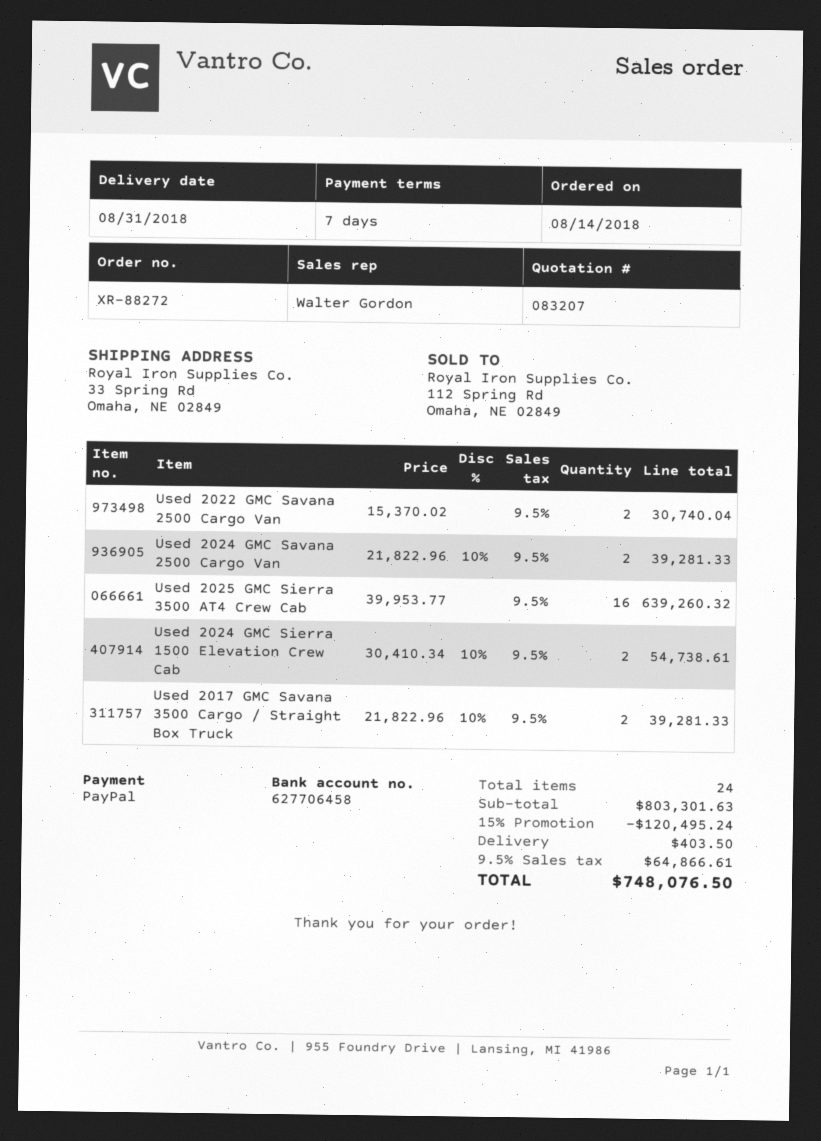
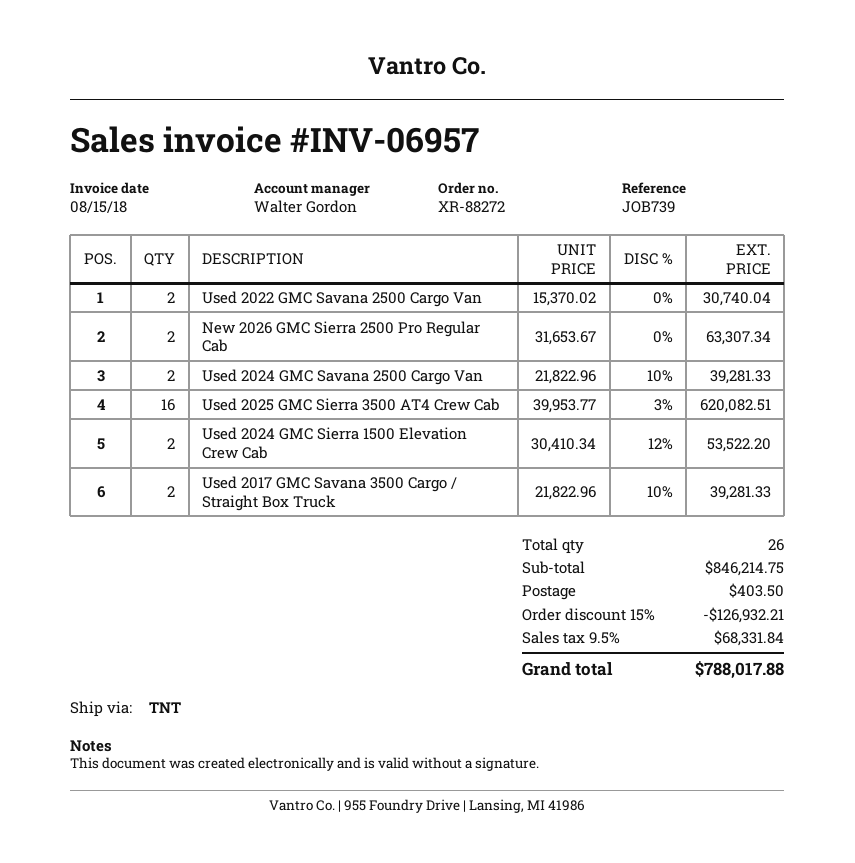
Used 2025 GMC Sierra 3500 AT4 Crew Cab: 16 x 39953.77 = 639260.32 -> 16 x 39953.77 - 3% = 620082.51
Used 2024 GMC Sierra 1500 Elevation Crew Cab: 2 x 30410.34 - 10% = 54738.61 -> 2 x 30410.34 - 12% = 53522.20
New 2026 GMC Sierra 2500 Pro Regular Cab: none -> 2 x 31653.67 = 63307.34
total quantity: 24 -> 26
subtotal: 803301.63 -> 846214.75
discount: 15% = 120495.24 -> 15% = 126932.21
tax: 9.5% = 64866.61 -> 9.5% = 68331.84
total: 748076.50 -> 788017.88

